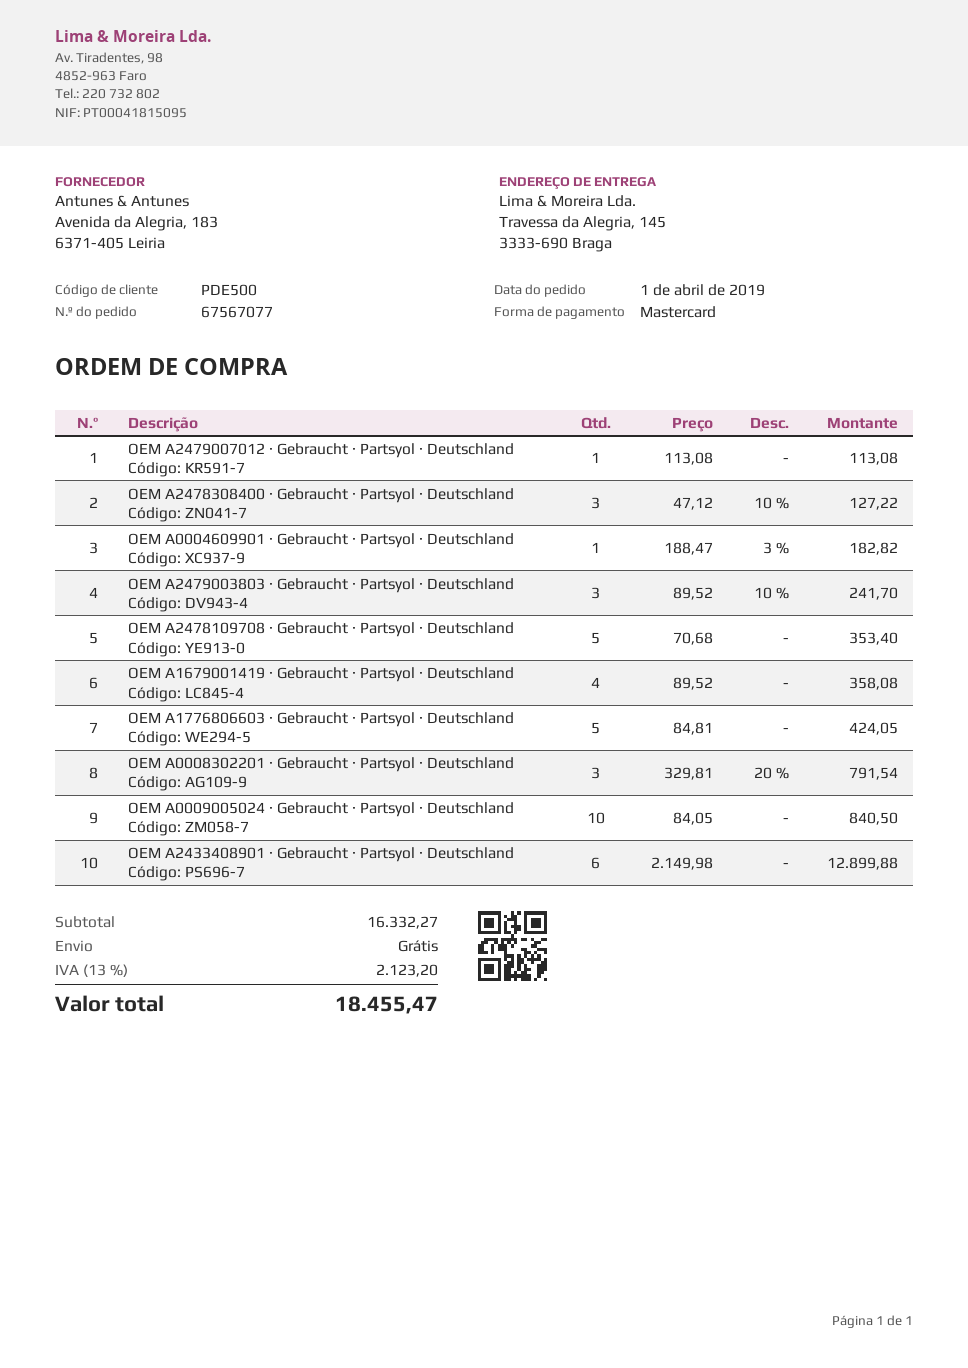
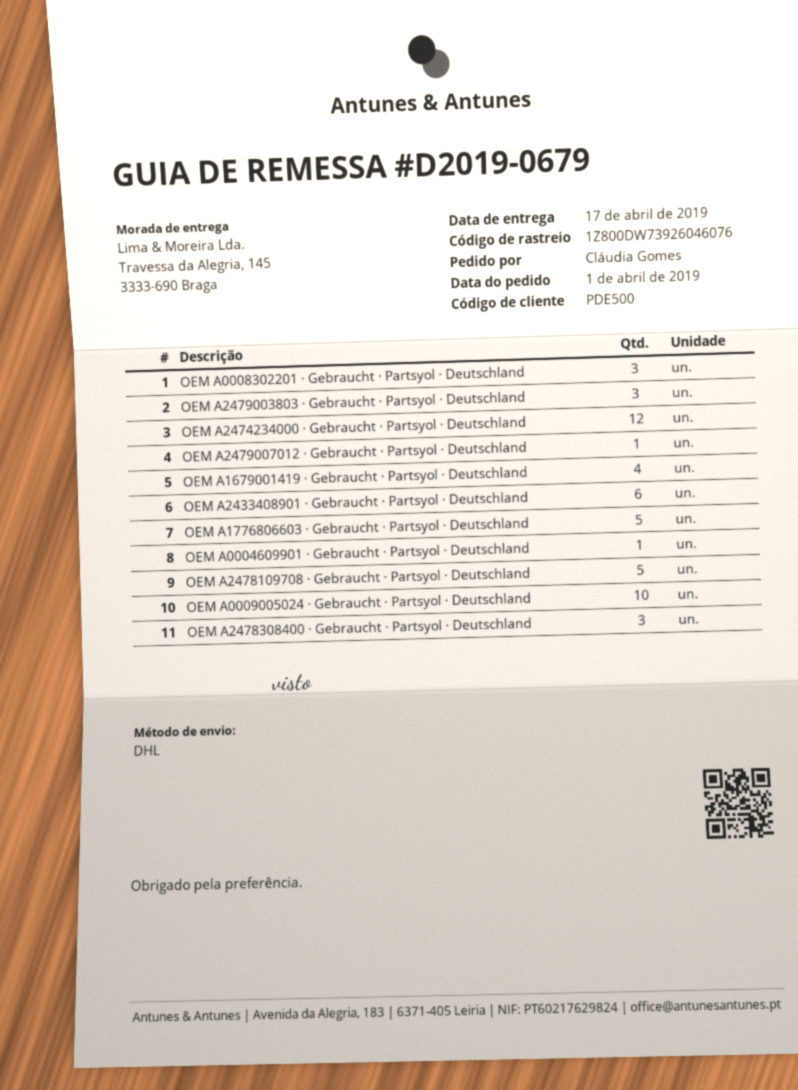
OEM A2474234000 · Gebraucht · Partsyol · Deutschland: none -> 12

